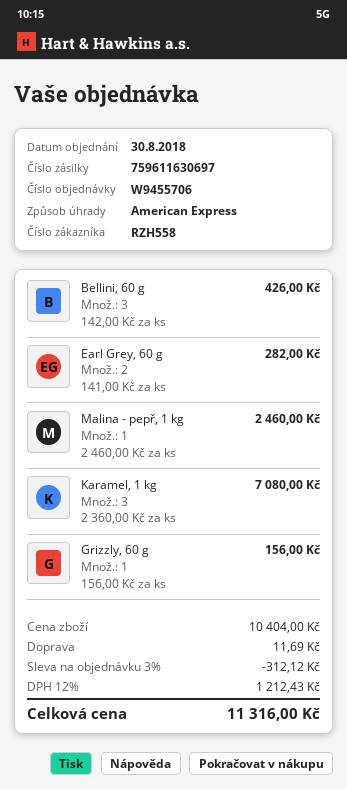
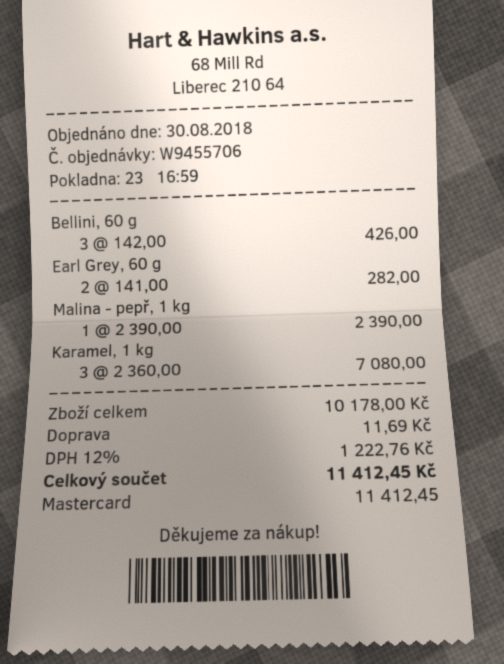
payment method: American Express -> Mastercard
Malina - pepř, 1 kg: 1 x 2460.00 = 2460.00 -> 1 x 2390.00 = 2390.00
Grizzly, 60 g: 1 x 156.00 = 156.00 -> none
subtotal: 10404.00 -> 10178.00
discount: 3% = 312.12 -> none
tax: 12% = 1212.43 -> 12% = 1222.76
total: 11316.00 -> 11412.45

